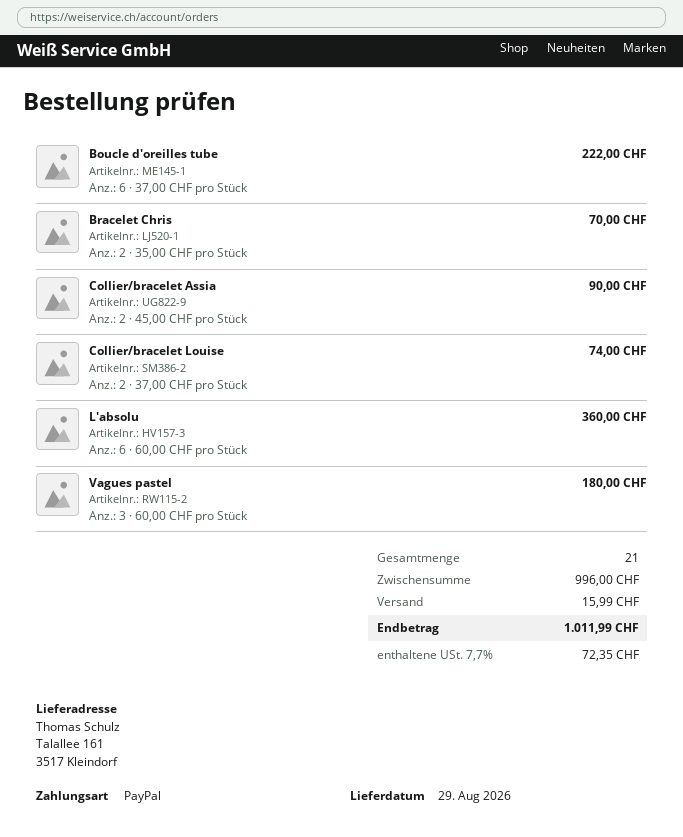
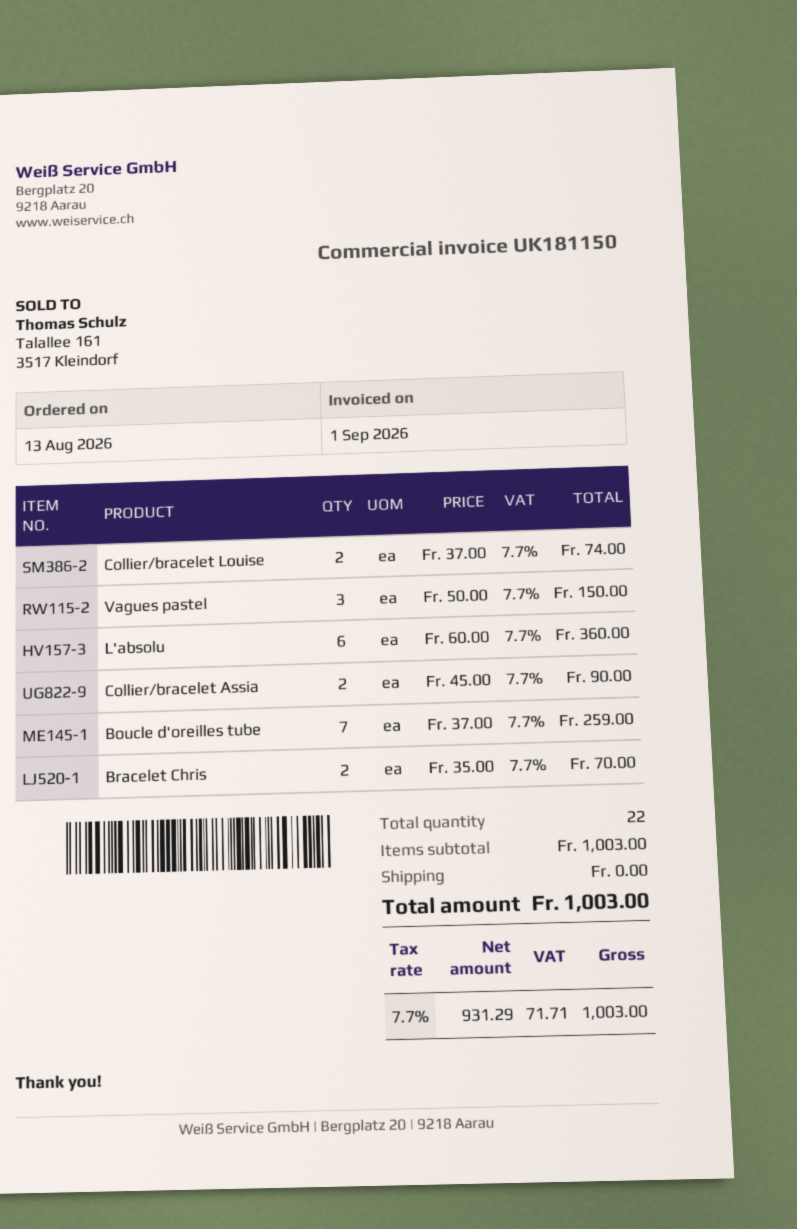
Boucle d'oreilles tube: 6 x 37.00 = 222.00 -> 7 x 37.00 = 259.00
Vagues pastel: 3 x 60.00 = 180.00 -> 3 x 50.00 = 150.00
total quantity: 21 -> 22
subtotal: 996.00 -> 1003.00
shipping: 15.99 -> 0.00
tax: 7.7% = 72.35 -> 7.7% = 71.71
total: 1011.99 -> 1003.00

